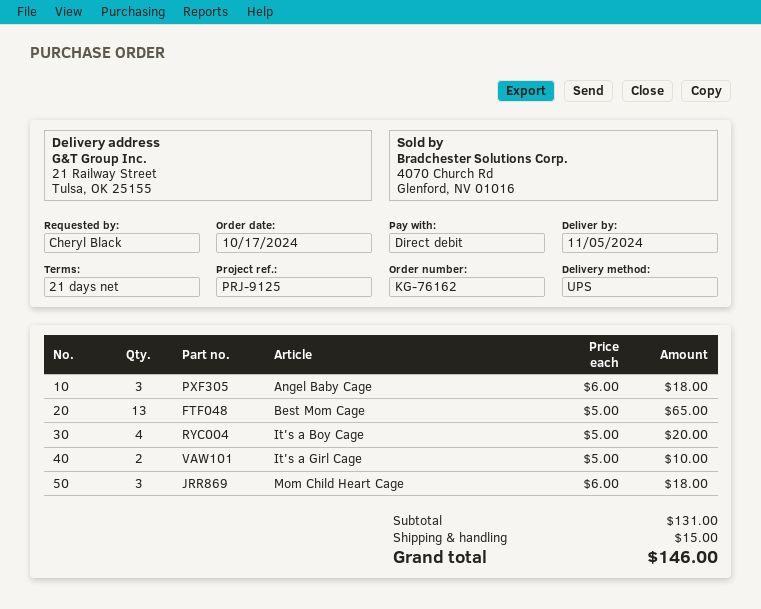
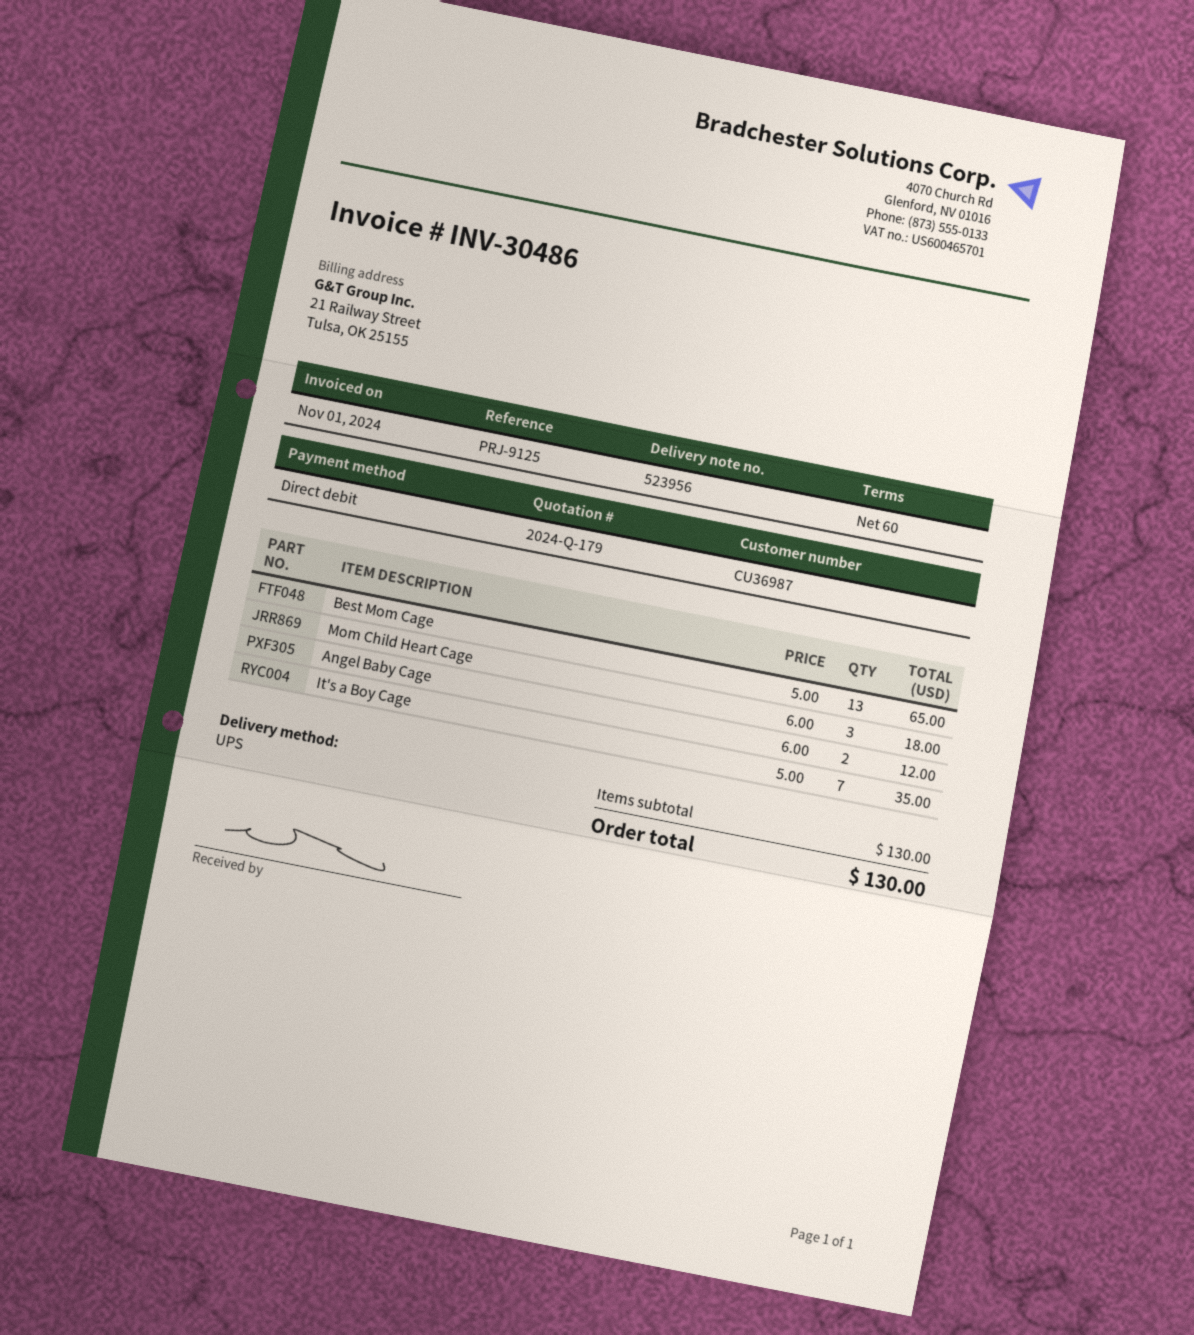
payment terms: 21 days -> 60 days
Angel Baby Cage: 3 x 6.00 = 18.00 -> 2 x 6.00 = 12.00
It's a Boy Cage: 4 x 5.00 = 20.00 -> 7 x 5.00 = 35.00
It's a Girl Cage: 2 x 5.00 = 10.00 -> none
subtotal: 131.00 -> 130.00
shipping: 15.00 -> none
total: 146.00 -> 130.00

